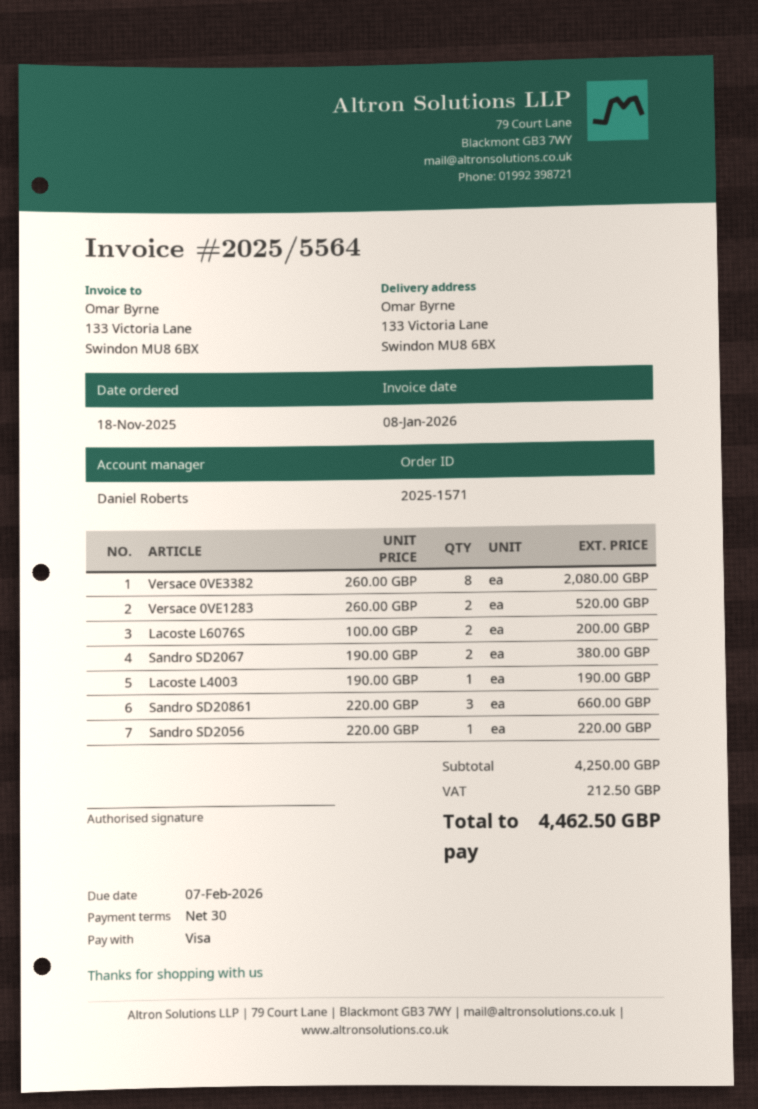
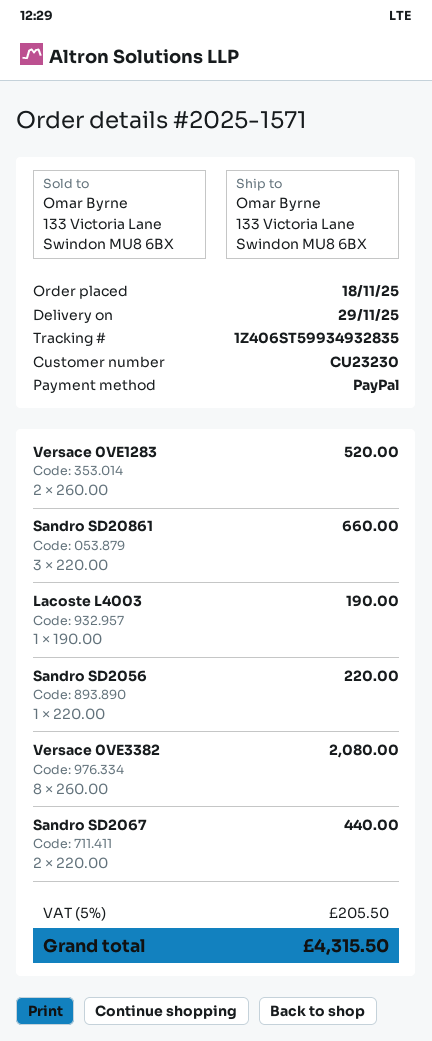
payment method: Visa -> PayPal
Lacoste L6076S: 2 x 100.00 = 200.00 -> none
Sandro SD2067: 2 x 190.00 = 380.00 -> 2 x 220.00 = 440.00
tax: 212.50 -> 205.50
total: 4462.50 -> 4315.50

